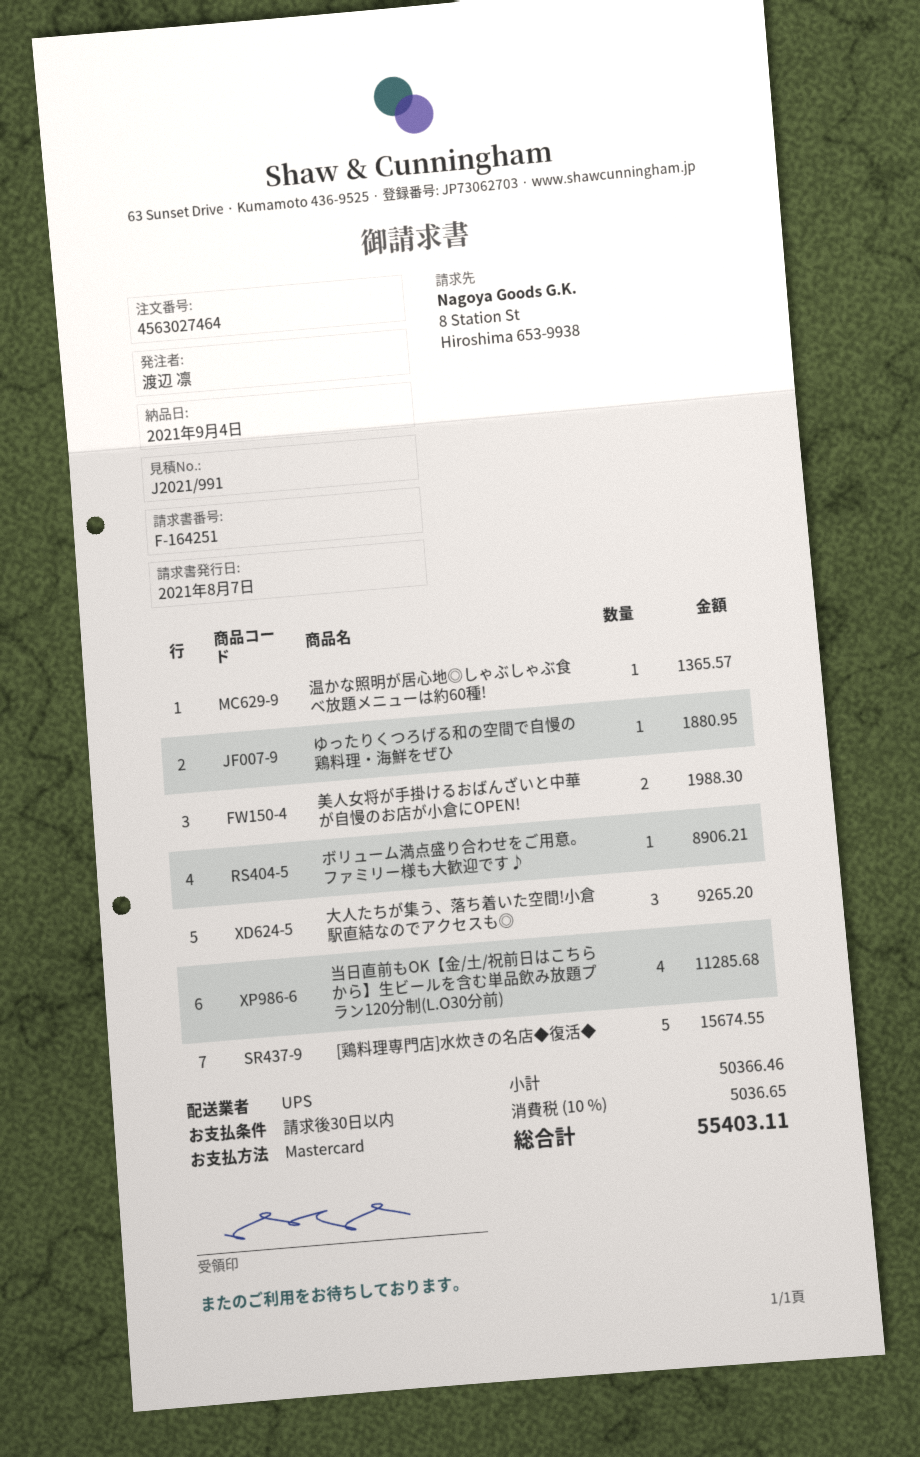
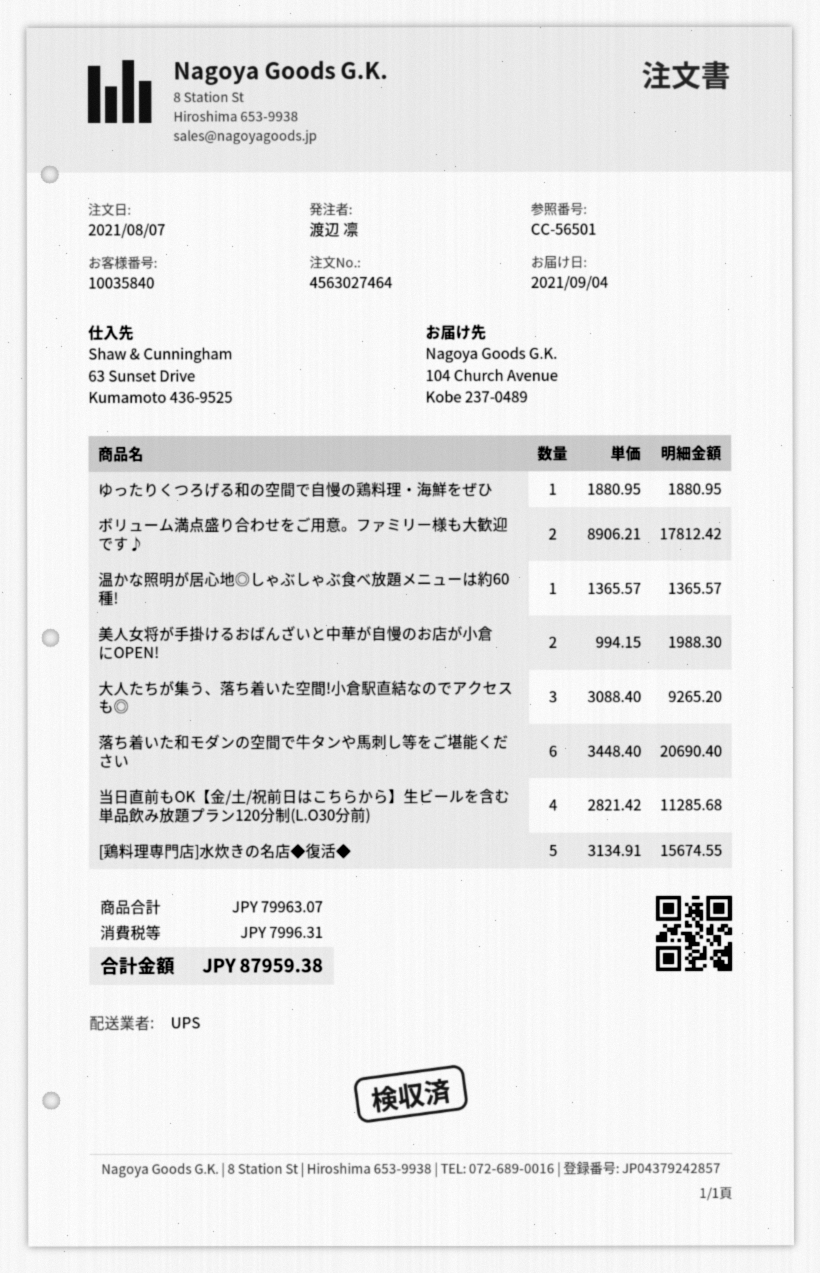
ボリューム満点盛り合わせをご用意。ファミリー様も大歓迎です♪: 1 for 8906.21 -> 2 for 17812.42
落ち着いた和モダンの空間で牛タンや馬刺し等をご堪能ください: none -> 6 for 20690.40
subtotal: 50366.46 -> 79963.07
tax: 5036.65 -> 7996.31
total: 55403.11 -> 87959.38

